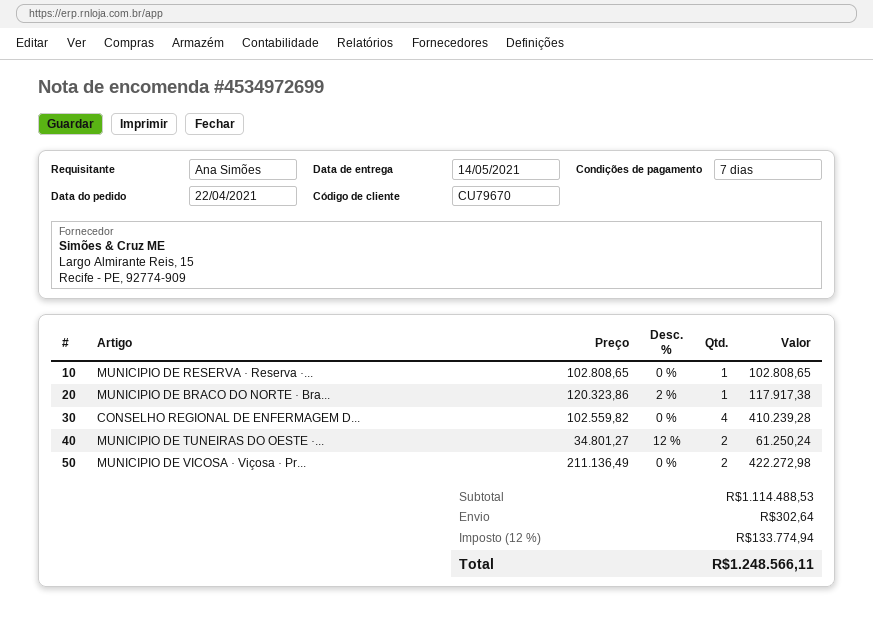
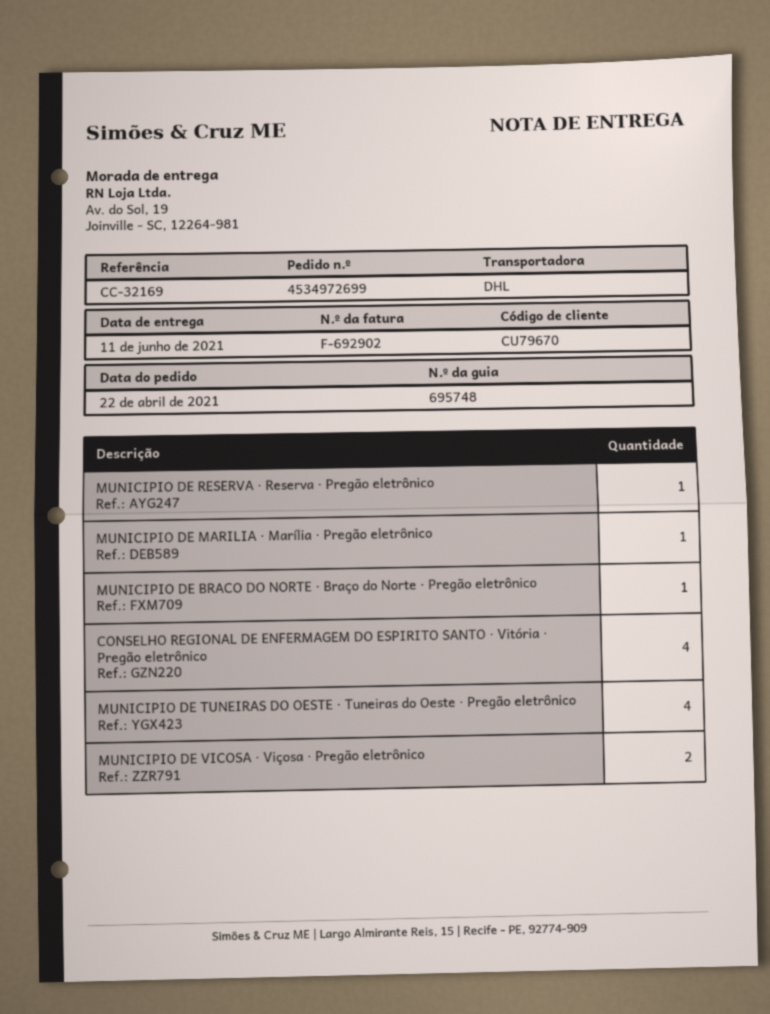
delivery date: 2021-05-14 -> 2021-06-11
MUNICIPIO DE TUNEIRAS DO OESTE ·...: 2 -> 4
MUNICIPIO DE MARILIA · Marília · Pregão eletrônico: none -> 1

